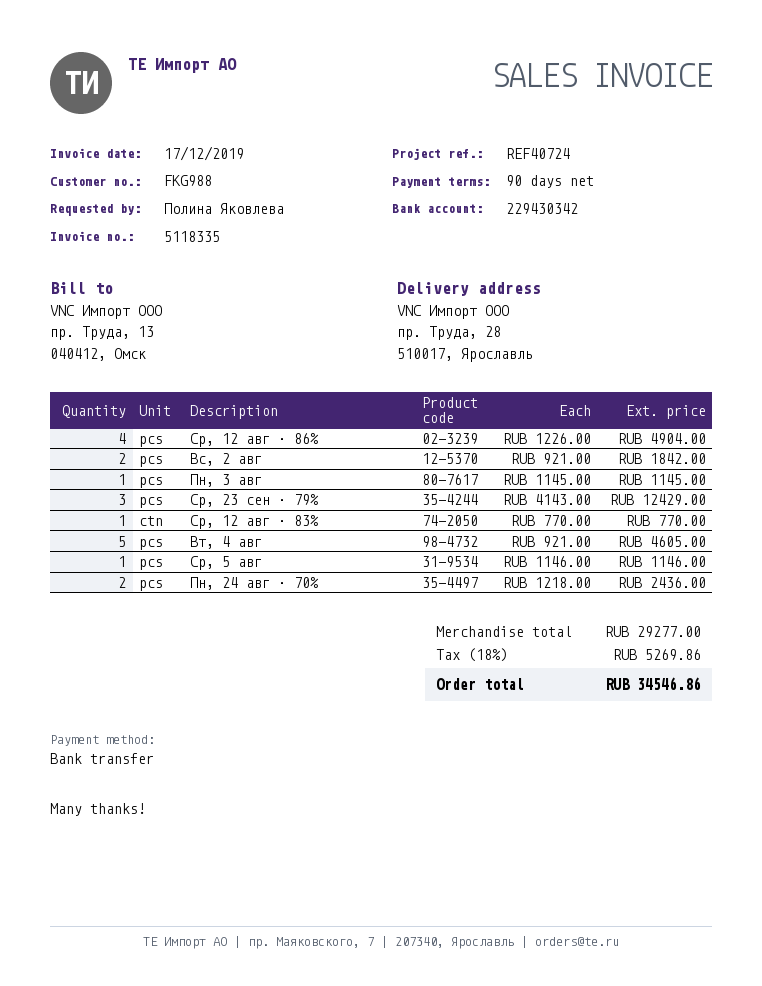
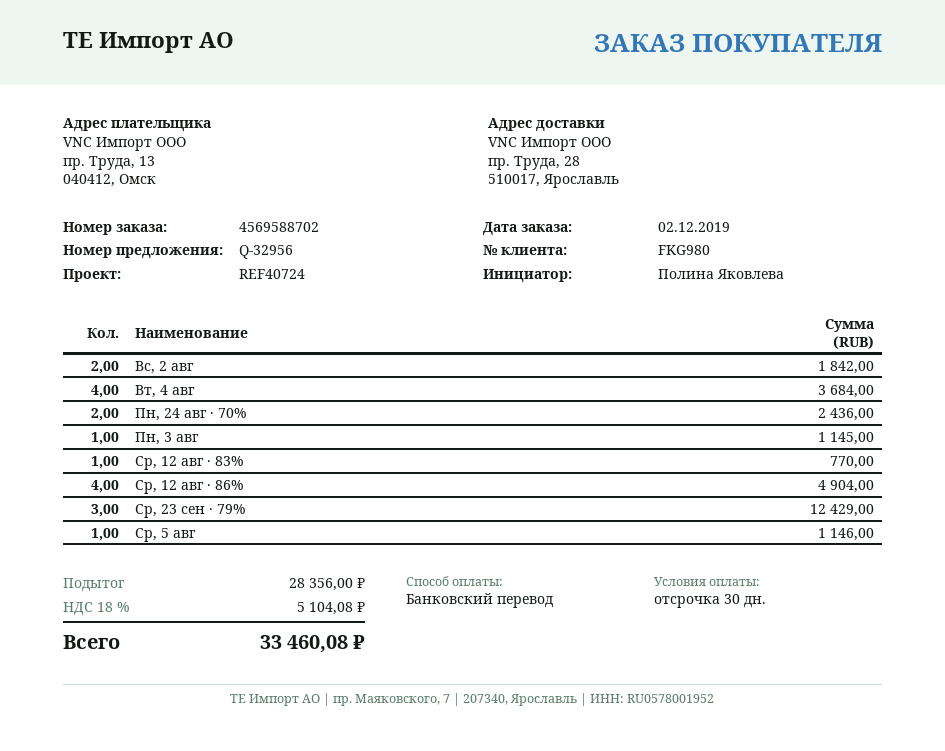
payment terms: 90 days -> 30 days
customer number: FKG988 -> FKG980
Вт, 4 авг: 5 for 4605.00 -> 4 for 3684.00
subtotal: 29277.00 -> 28356.00
tax: 18% = 5269.86 -> 18% = 5104.08
total: 34546.86 -> 33460.08

